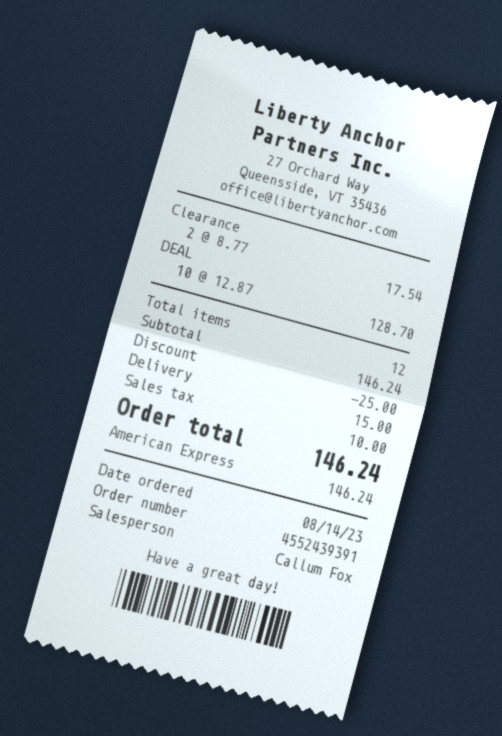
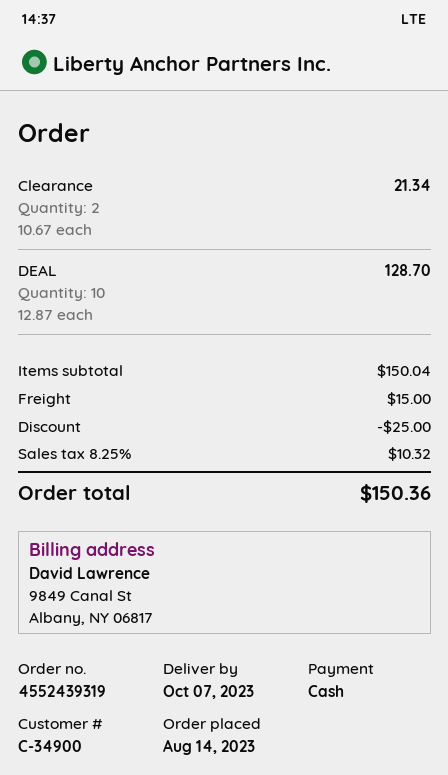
order number: 4552439391 -> 4552439319
payment method: American Express -> cash
Clearance: 2 x 8.77 = 17.54 -> 2 x 10.67 = 21.34
subtotal: 146.24 -> 150.04
tax: 10.00 -> 10.32
total: 146.24 -> 150.36

